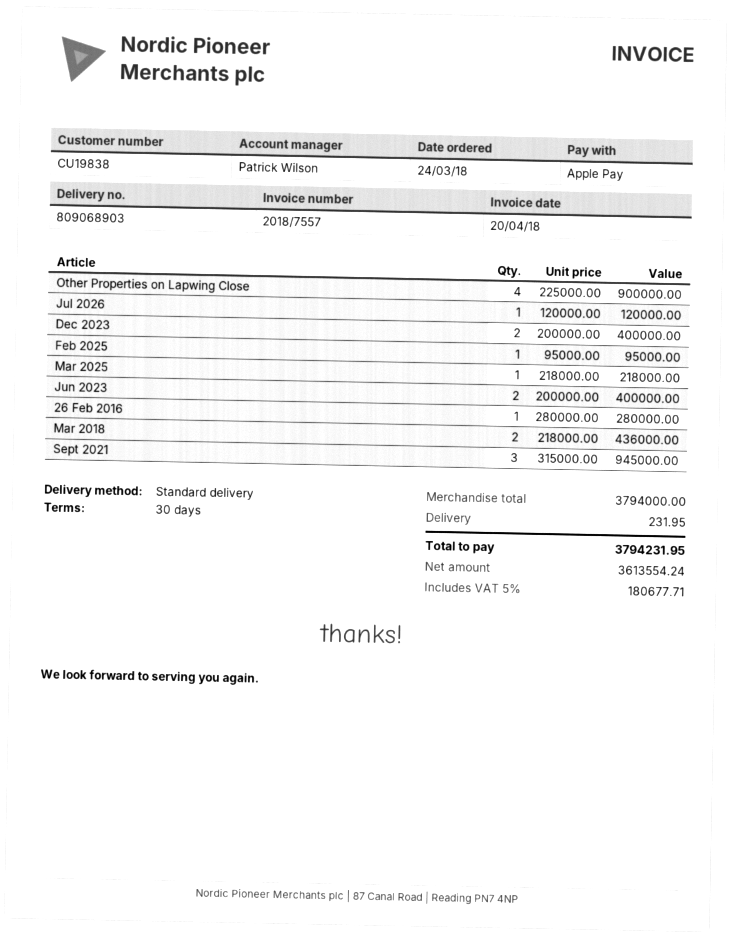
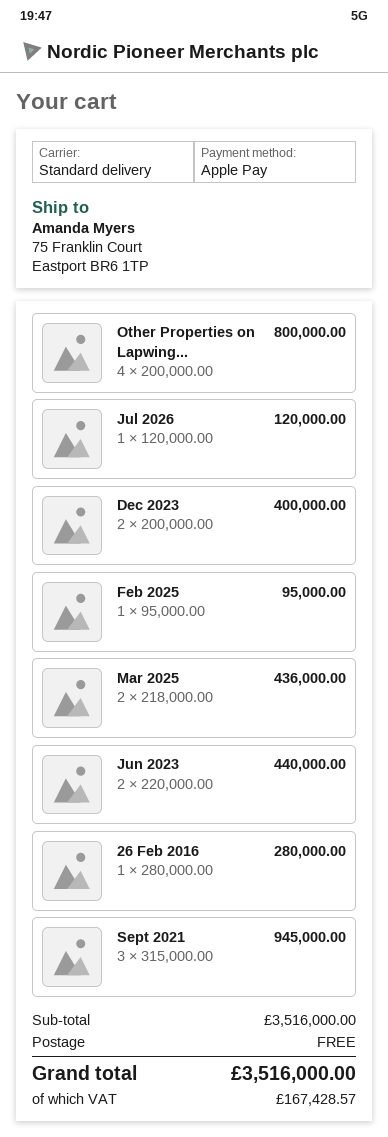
Other Properties on Lapwing Close: 4 x 225000.00 = 900000.00 -> 4 x 200000.00 = 800000.00
Mar 2025: 1 x 218000.00 = 218000.00 -> 2 x 218000.00 = 436000.00
Jun 2023: 2 x 200000.00 = 400000.00 -> 2 x 220000.00 = 440000.00
Mar 2018: 2 x 218000.00 = 436000.00 -> none
subtotal: 3794000.00 -> 3516000.00
shipping: 231.95 -> 0.00
tax: 180677.71 -> 167428.57
total: 3794231.95 -> 3516000.00

